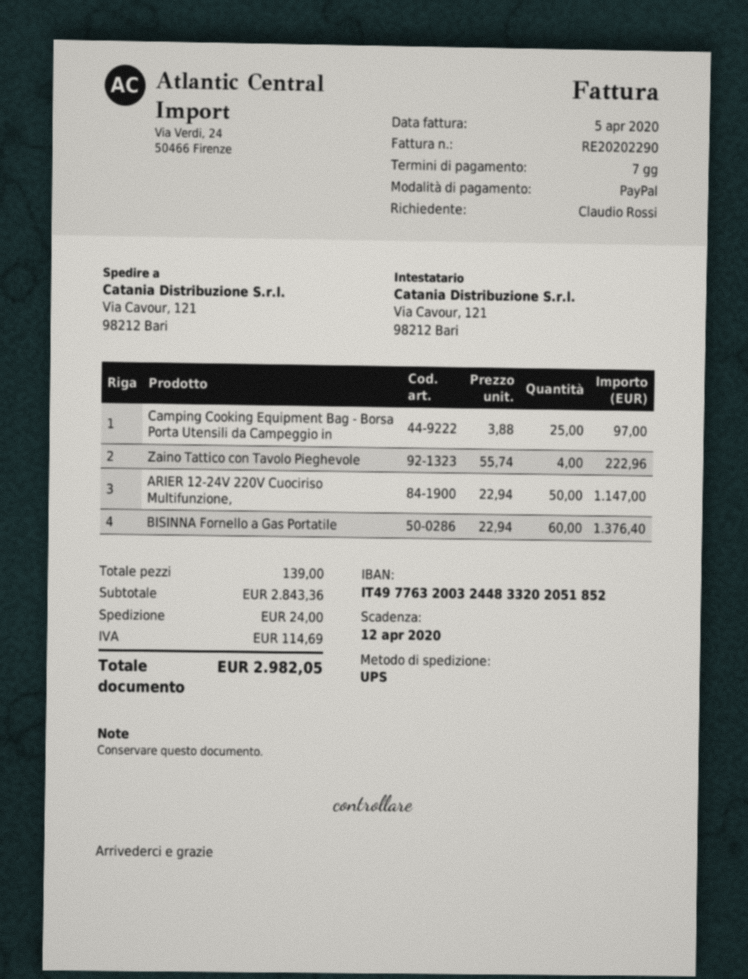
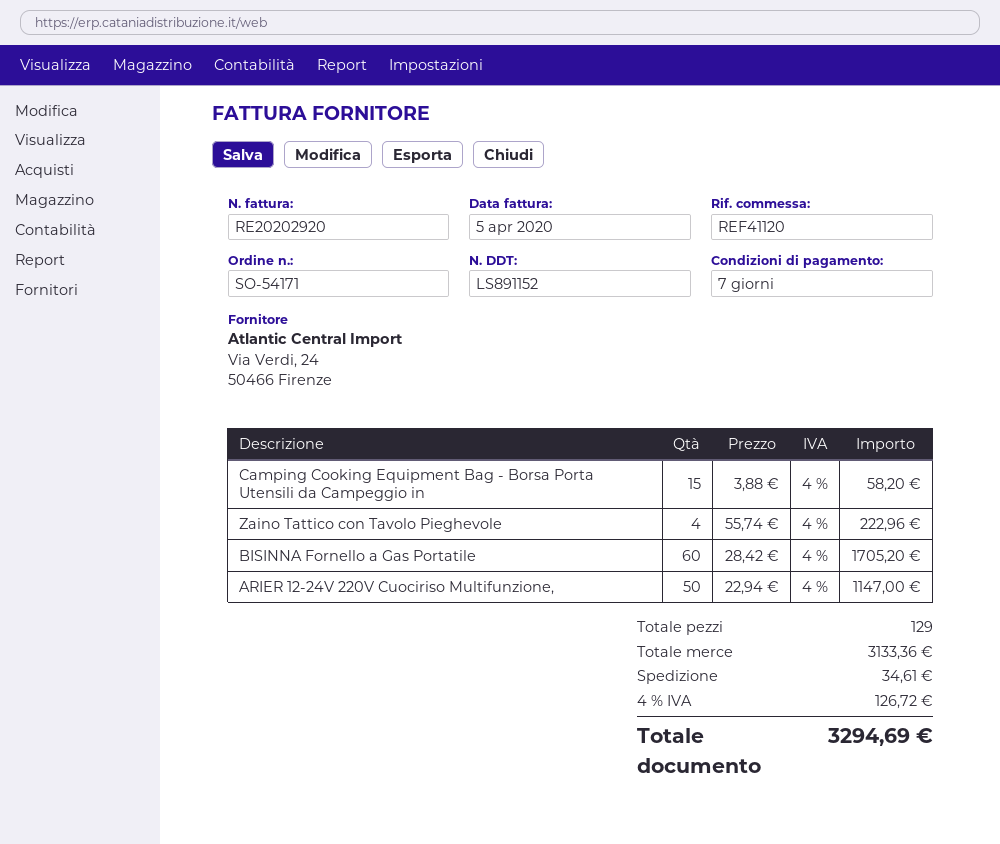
invoice number: RE20202290 -> RE20202920
Camping Cooking Equipment Bag - Borsa Porta Utensili da Campeggio in: 25 x 3.88 = 97.00 -> 15 x 3.88 = 58.20
BISINNA Fornello a Gas Portatile: 60 x 22.94 = 1376.40 -> 60 x 28.42 = 1705.20
total quantity: 139 -> 129
subtotal: 2843.36 -> 3133.36
shipping: 24.00 -> 34.61
tax: 114.69 -> 126.72
total: 2982.05 -> 3294.69

